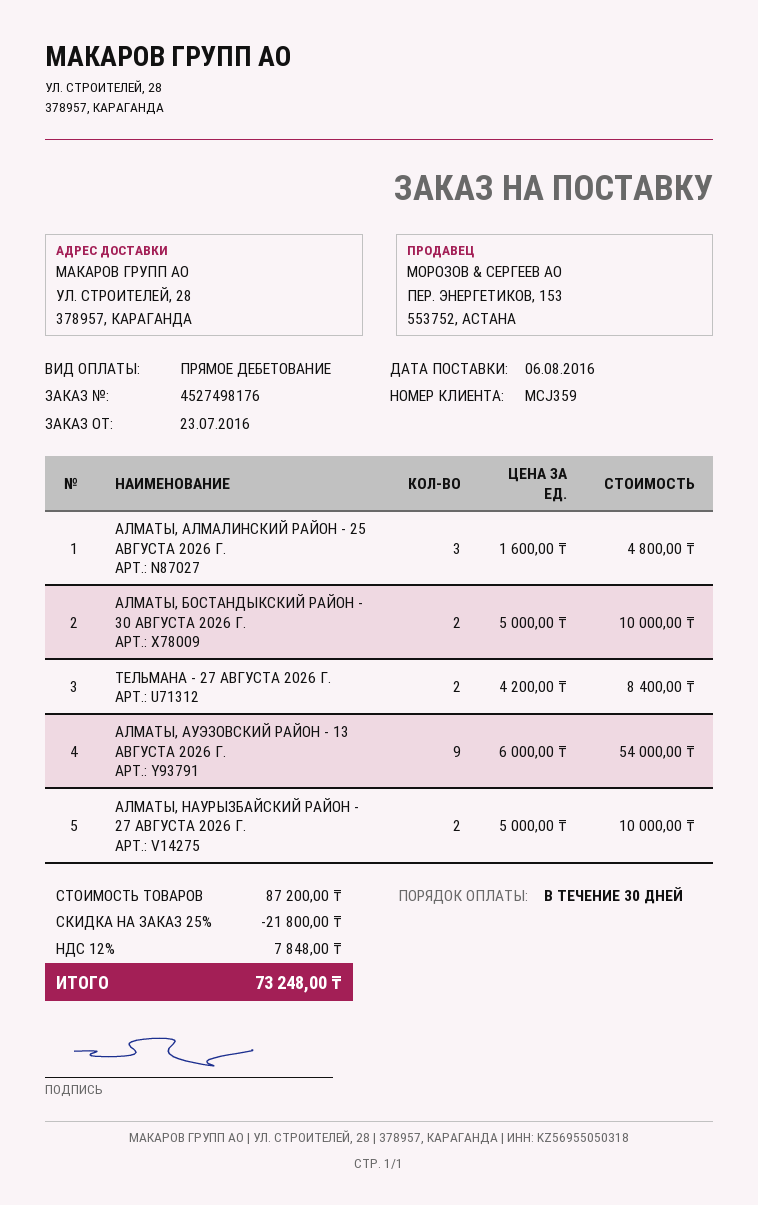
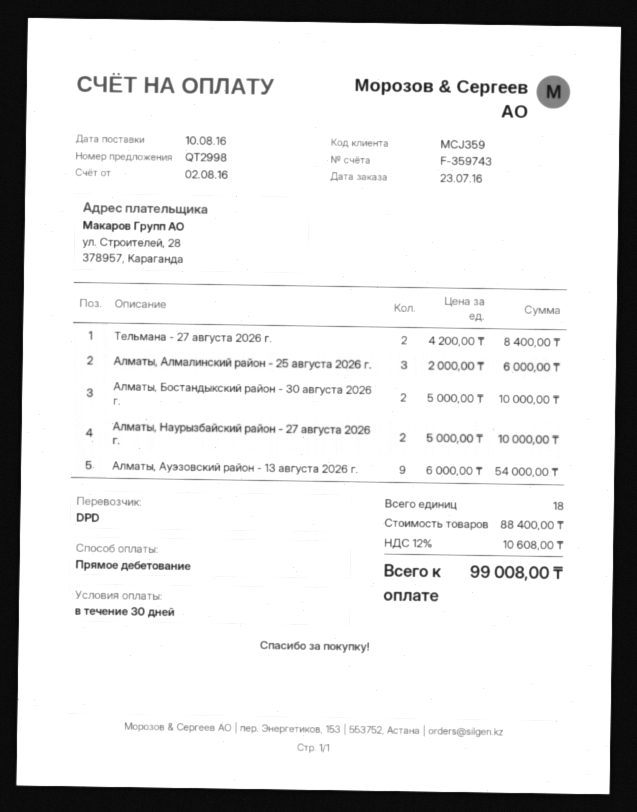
delivery date: 2016-08-06 -> 2016-08-10
АЛМАТЫ, АЛМАЛИНСКИЙ РАЙОН - 25 АВГУСТА 2026 Г.: 3 x 1600.00 = 4800.00 -> 3 x 2000.00 = 6000.00
subtotal: 87200.00 -> 88400.00
discount: 25% = 21800.00 -> none
tax: 12% = 7848.00 -> 12% = 10608.00
total: 73248.00 -> 99008.00

